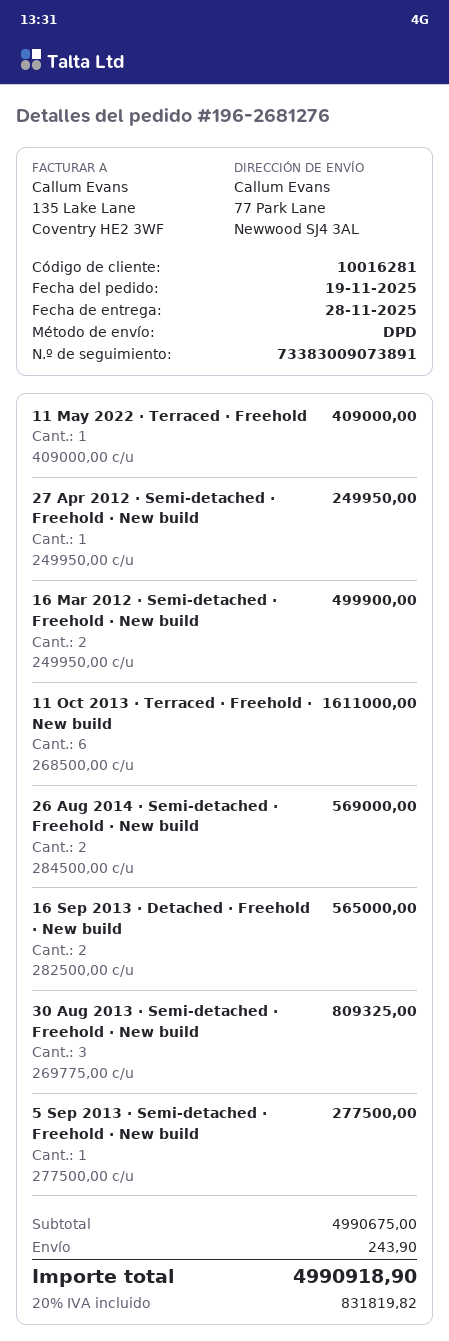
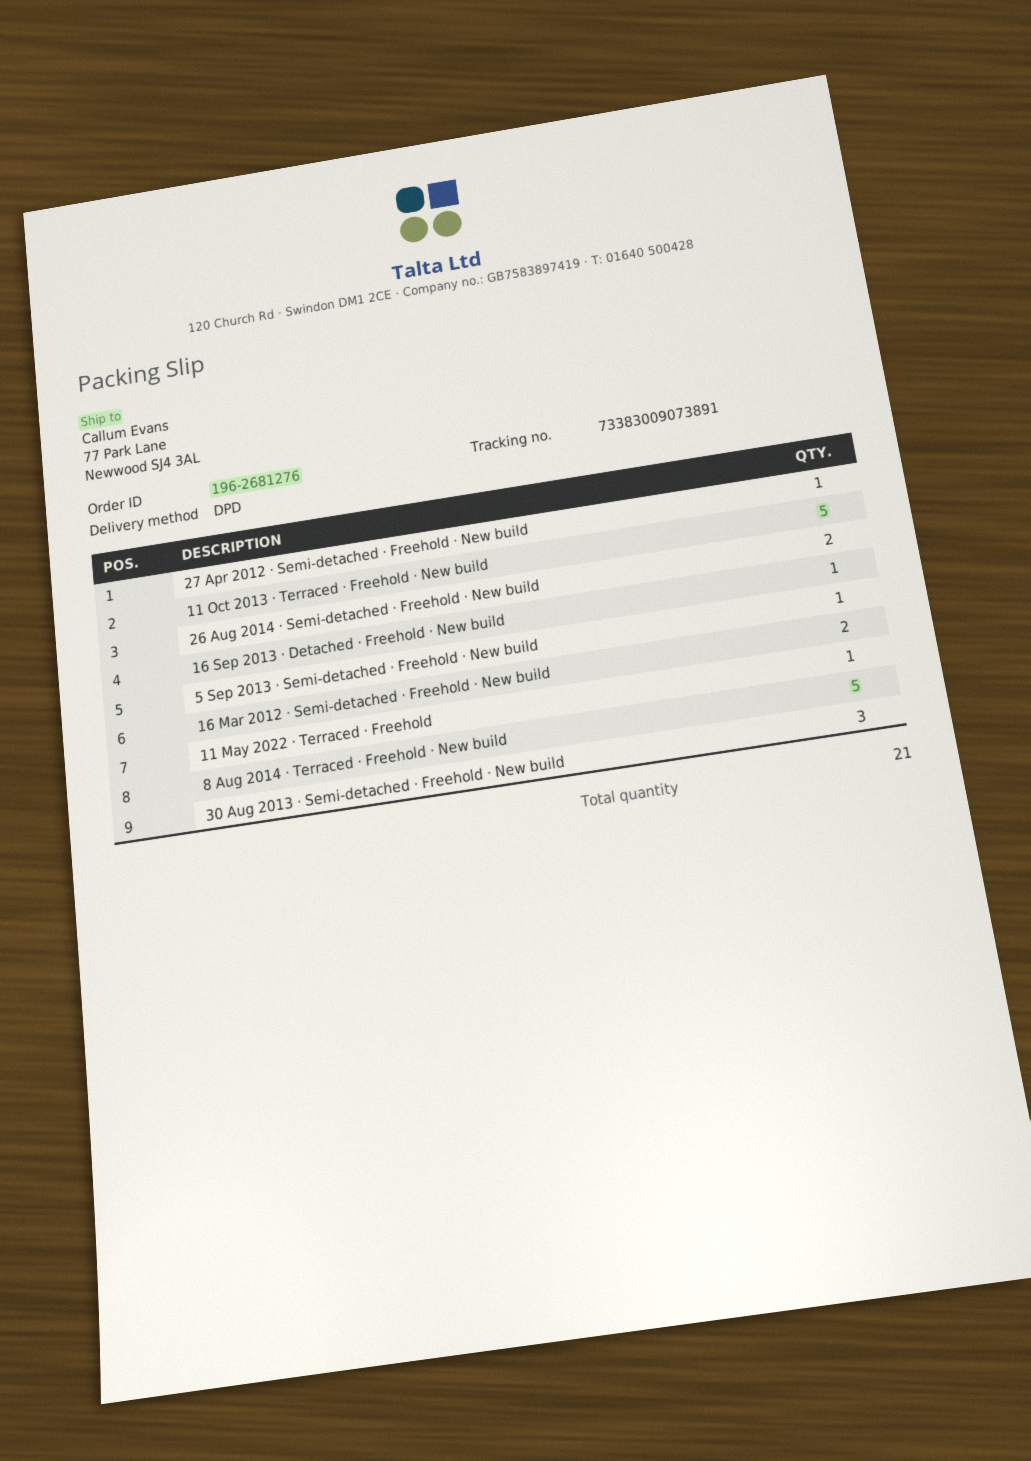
11 Oct 2013 · Terraced · Freehold · New build: 6 -> 5
16 Sep 2013 · Detached · Freehold · New build: 2 -> 1
8 Aug 2014 · Terraced · Freehold · New build: none -> 5

